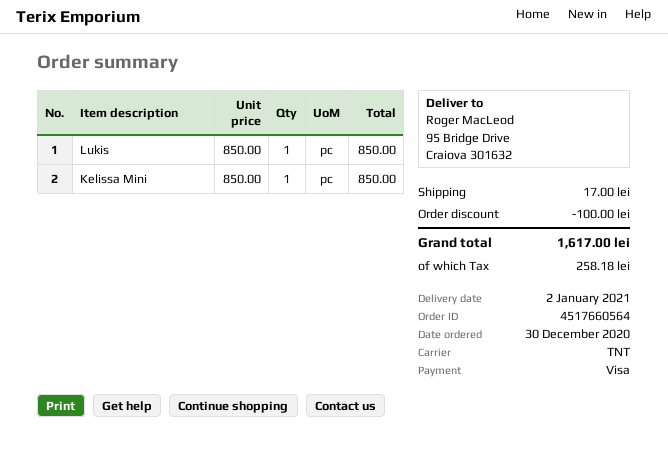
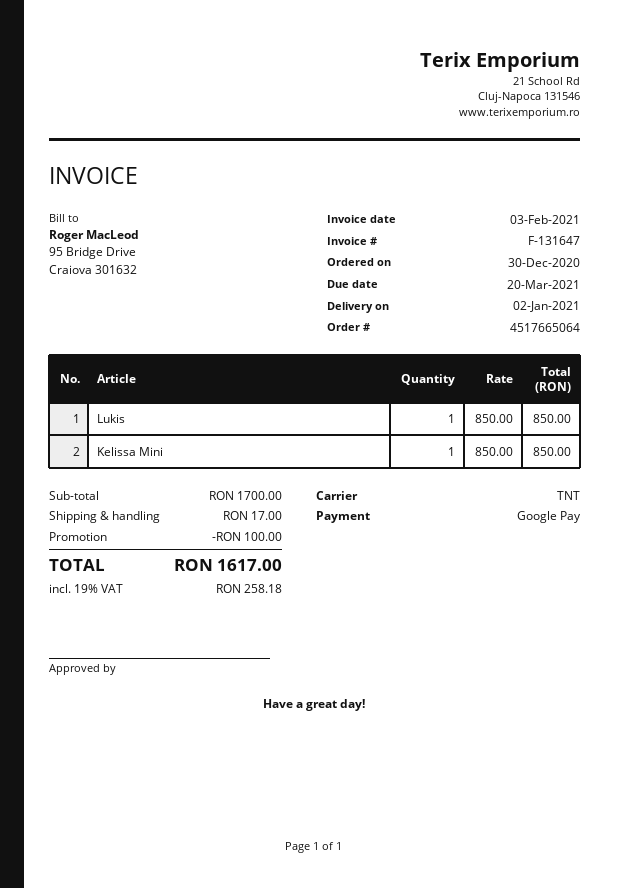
order number: 4517660564 -> 4517665064
payment method: Visa -> Google Pay

